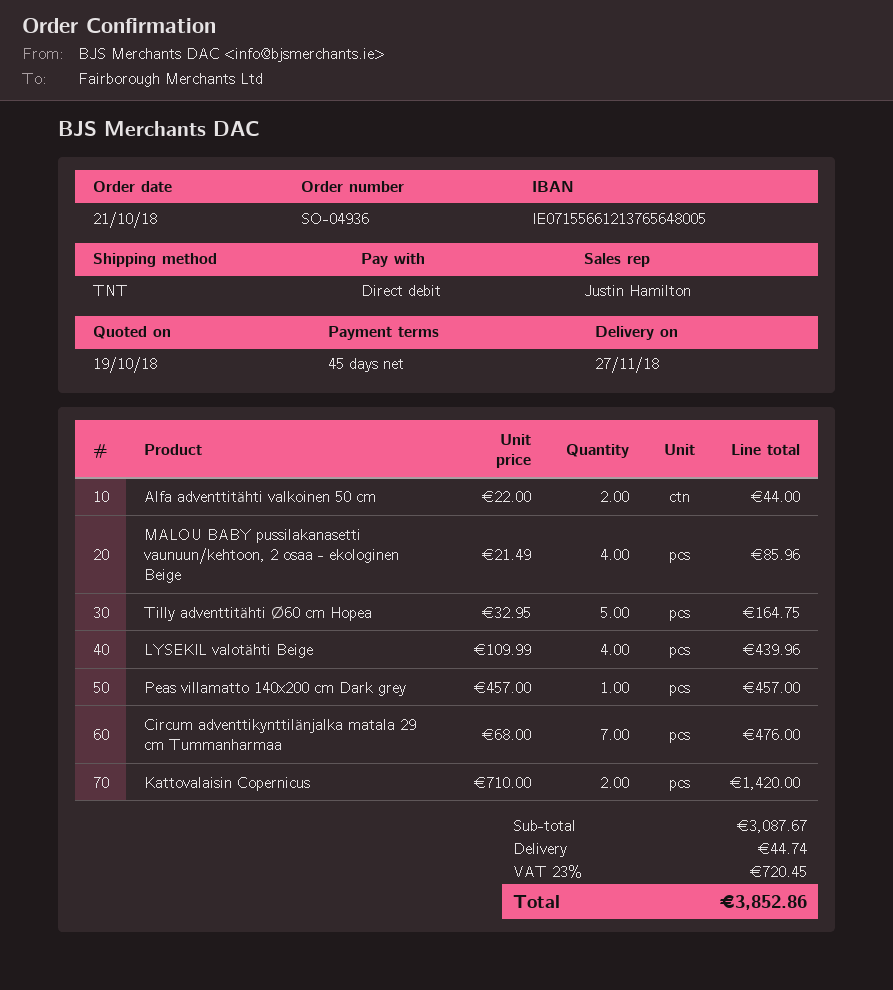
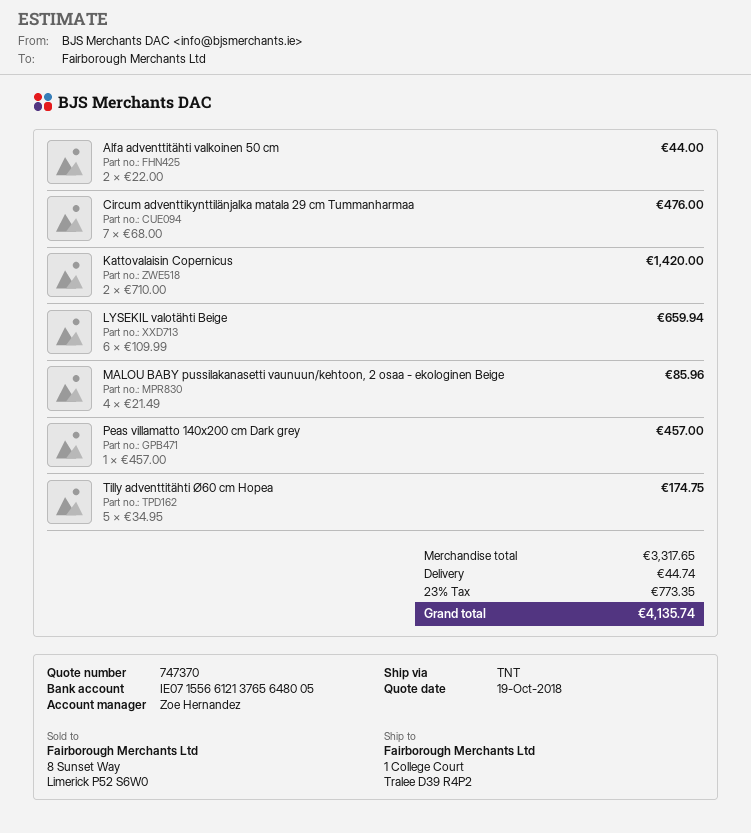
sales rep: Justin Hamilton -> Zoe Hernandez
Tilly adventtitähti Ø60 cm Hopea: 5 x 32.95 = 164.75 -> 5 x 34.95 = 174.75
LYSEKIL valotähti Beige: 4 x 109.99 = 439.96 -> 6 x 109.99 = 659.94
subtotal: 3087.67 -> 3317.65
tax: 23% = 720.45 -> 23% = 773.35
total: 3852.86 -> 4135.74

